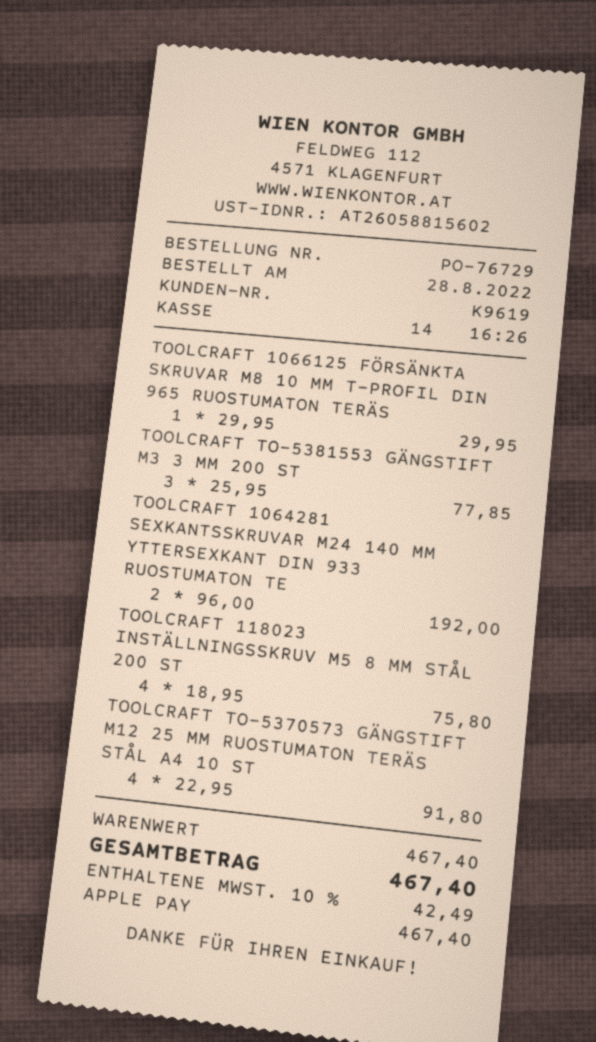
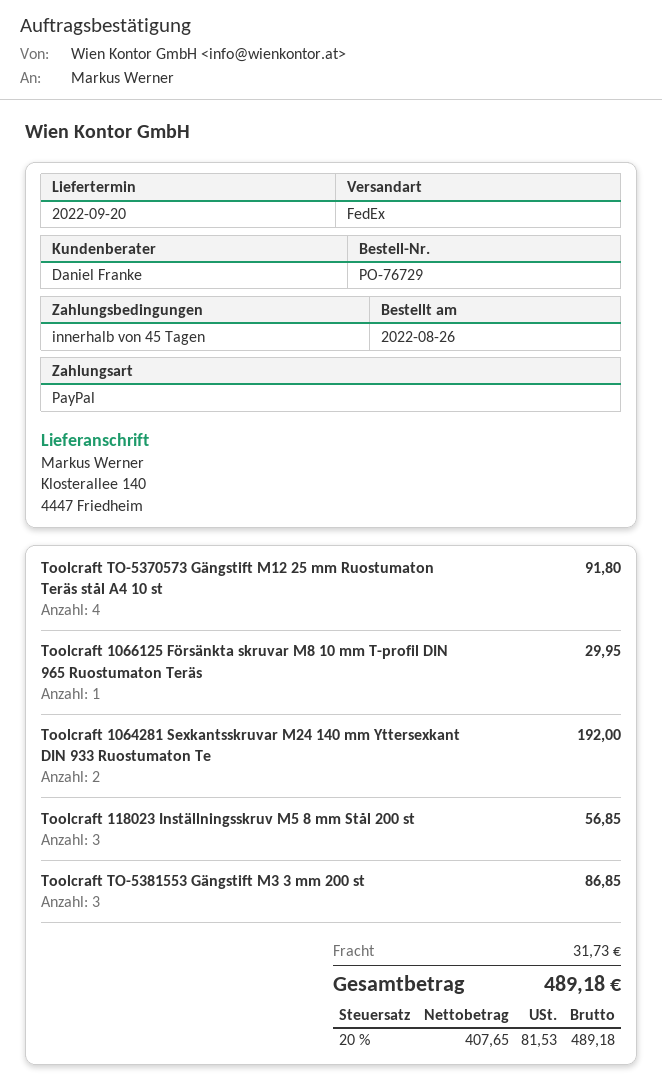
order date: 2022-08-28 -> 2022-08-26
payment method: Apple Pay -> PayPal
TOOLCRAFT TO-5381553 GÄNGSTIFT M3 3 MM 200 ST: 3 for 77.85 -> 3 for 86.85
TOOLCRAFT 118023 INSTÄLLNINGSSKRUV M5 8 MM STÅL 200 ST: 4 for 75.80 -> 3 for 56.85
shipping: none -> 31.73
tax: 10% = 42.49 -> 20% = 81.53
total: 467.40 -> 489.18

